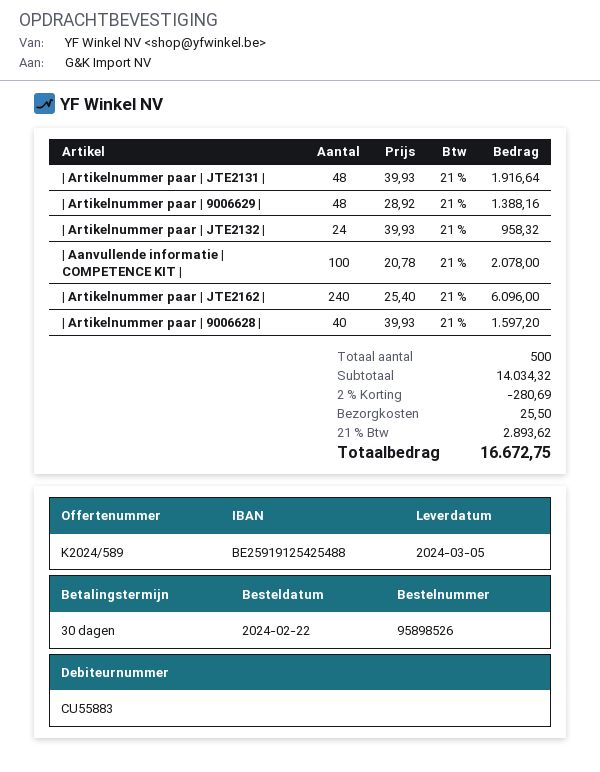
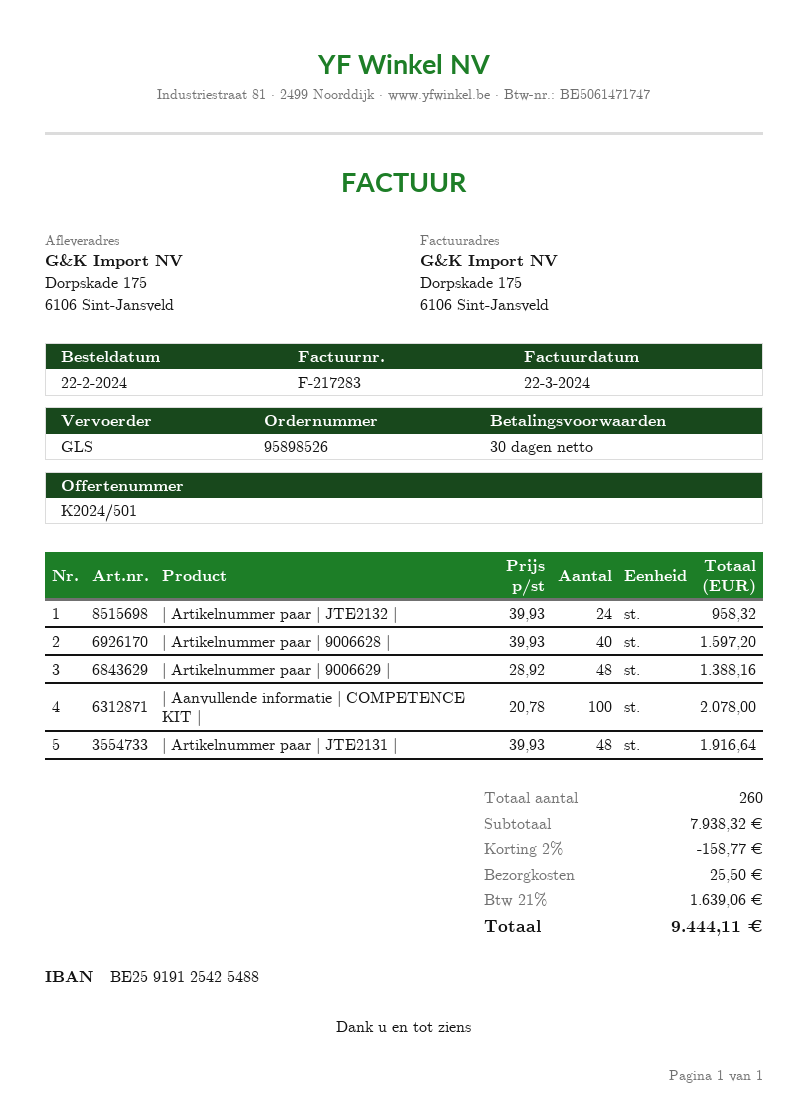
quote number: K2024/589 -> K2024/501
| Artikelnummer paar | JTE2162 |: 240 x 25.40 = 6096.00 -> none
total quantity: 500 -> 260
subtotal: 14034.32 -> 7938.32
discount: 2% = 280.69 -> 2% = 158.77
tax: 21% = 2893.62 -> 21% = 1639.06
total: 16672.75 -> 9444.11

